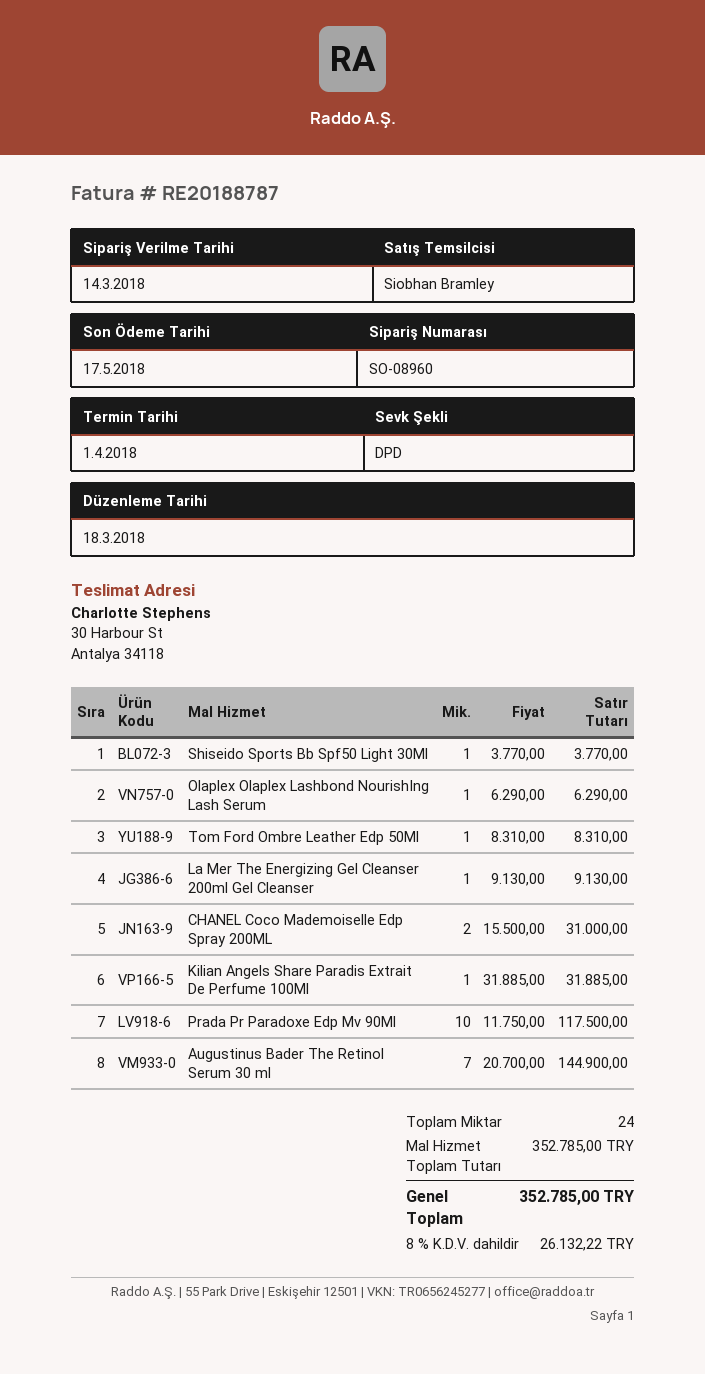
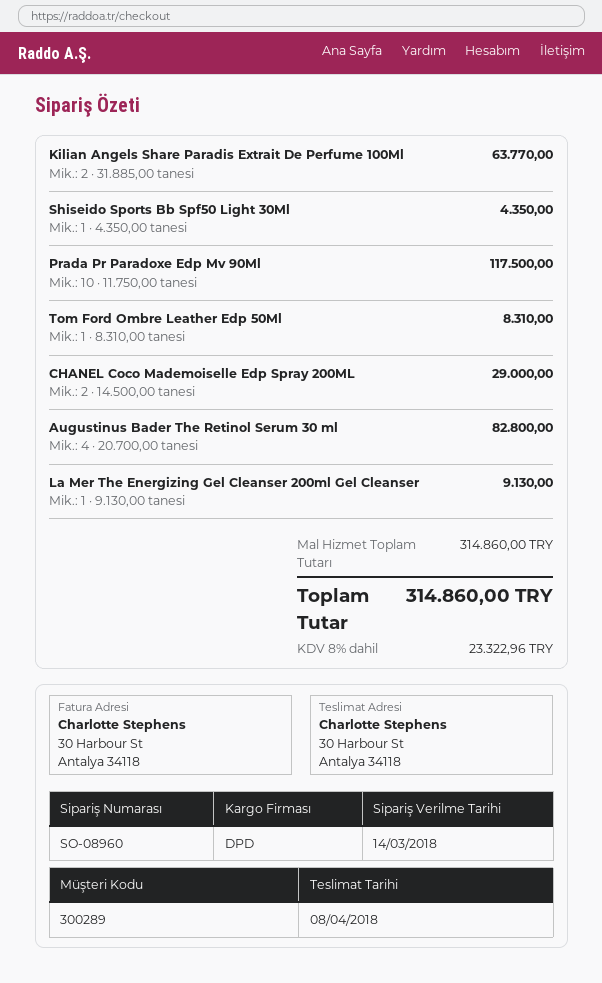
delivery date: 2018-04-01 -> 2018-04-08
Shiseido Sports Bb Spf50 Light 30Ml: 1 x 3770.00 = 3770.00 -> 1 x 4350.00 = 4350.00
Olaplex Olaplex Lashbond NourishIng Lash Serum: 1 x 6290.00 = 6290.00 -> none
CHANEL Coco Mademoiselle Edp Spray 200ML: 2 x 15500.00 = 31000.00 -> 2 x 14500.00 = 29000.00
Kilian Angels Share Paradis Extrait De Perfume 100Ml: 1 x 31885.00 = 31885.00 -> 2 x 31885.00 = 63770.00
Augustinus Bader The Retinol Serum 30 ml: 7 x 20700.00 = 144900.00 -> 4 x 20700.00 = 82800.00
subtotal: 352785.00 -> 314860.00
tax: 8% = 26132.22 -> 8% = 23322.96
total: 352785.00 -> 314860.00

